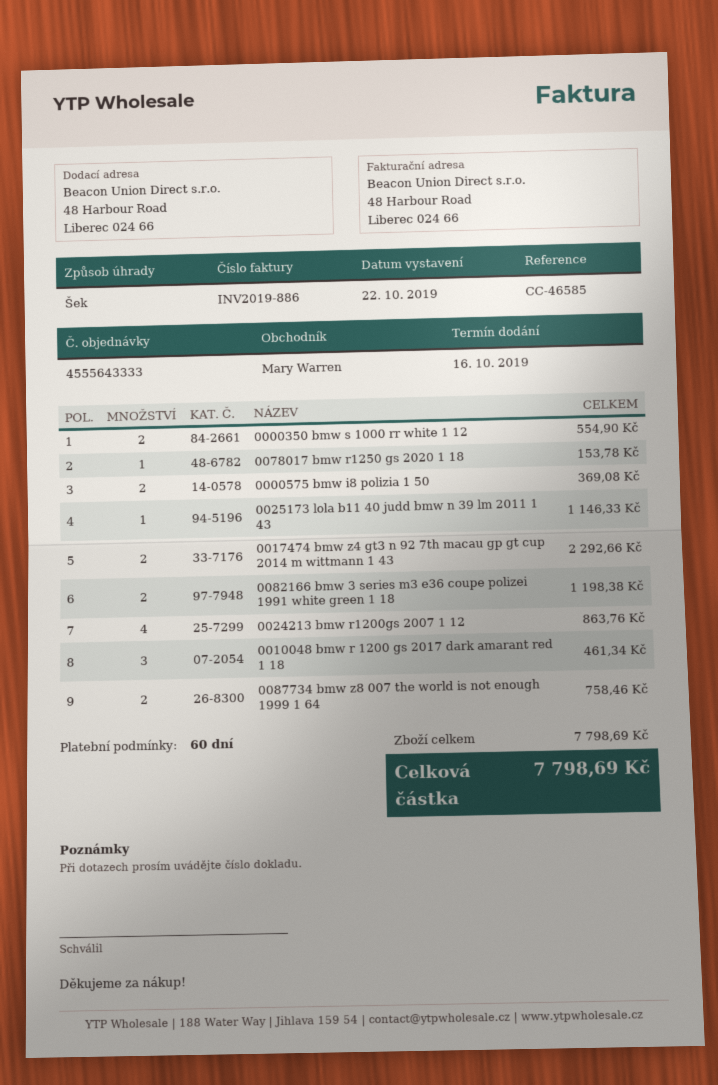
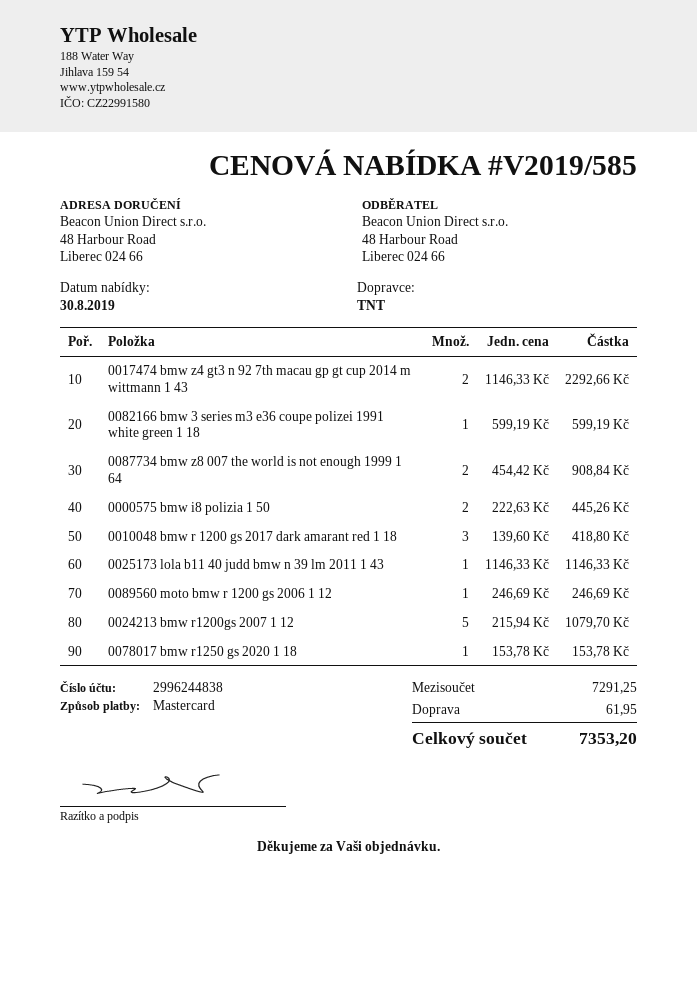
payment method: cheque -> Mastercard
0000350 bmw s 1000 rr white 1 12: 2 for 554.90 -> none
0000575 bmw i8 polizia 1 50: 2 for 369.08 -> 2 for 445.26
0082166 bmw 3 series m3 e36 coupe polizei 1991 white green 1 18: 2 for 1198.38 -> 1 for 599.19
0024213 bmw r1200gs 2007 1 12: 4 for 863.76 -> 5 for 1079.70
0010048 bmw r 1200 gs 2017 dark amarant red 1 18: 3 for 461.34 -> 3 for 418.80
0087734 bmw z8 007 the world is not enough 1999 1 64: 2 for 758.46 -> 2 for 908.84
0089560 moto bmw r 1200 gs 2006 1 12: none -> 1 for 246.69
subtotal: 7798.69 -> 7291.25
shipping: none -> 61.95
total: 7798.69 -> 7353.20

